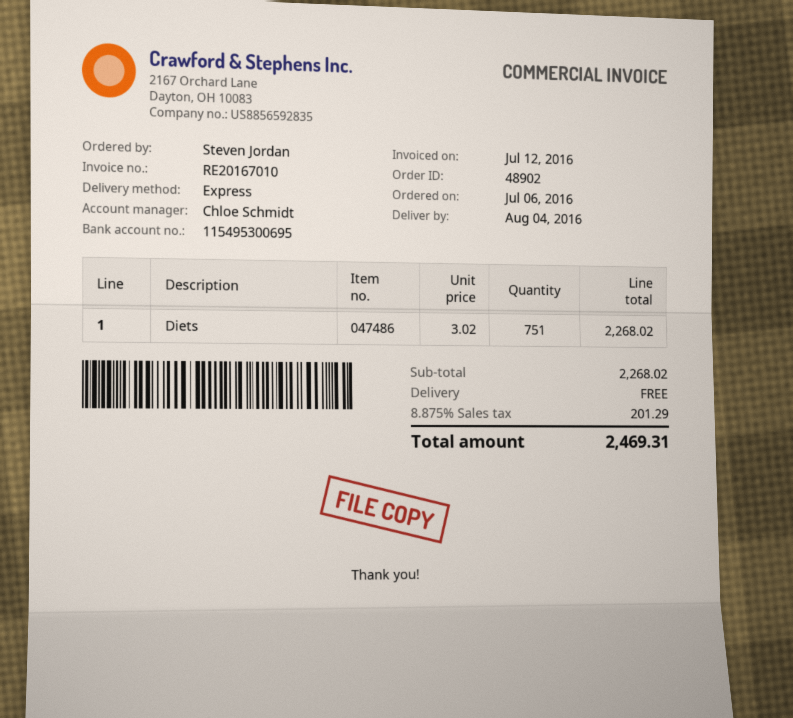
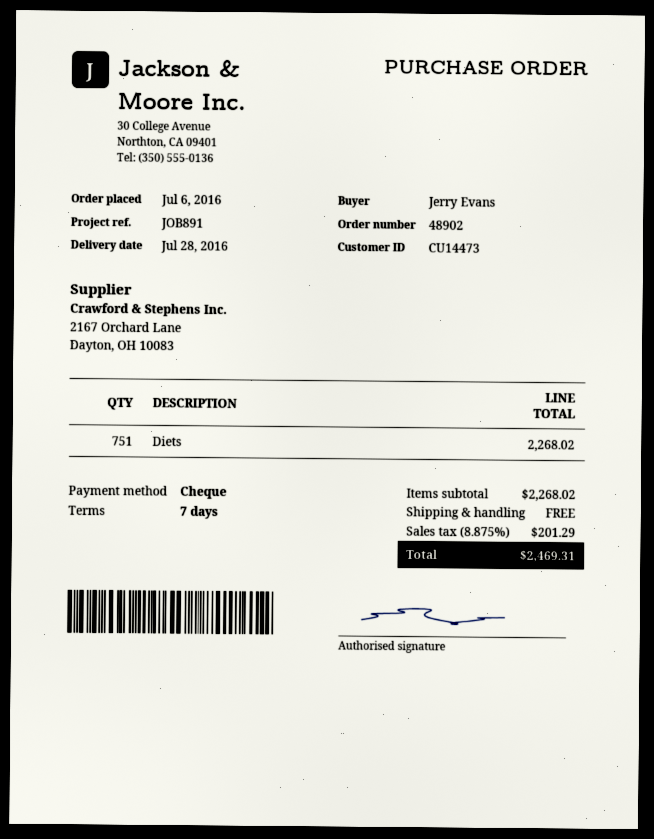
delivery date: 2016-08-04 -> 2016-07-28
ordered by: Steven Jordan -> Jerry Evans

